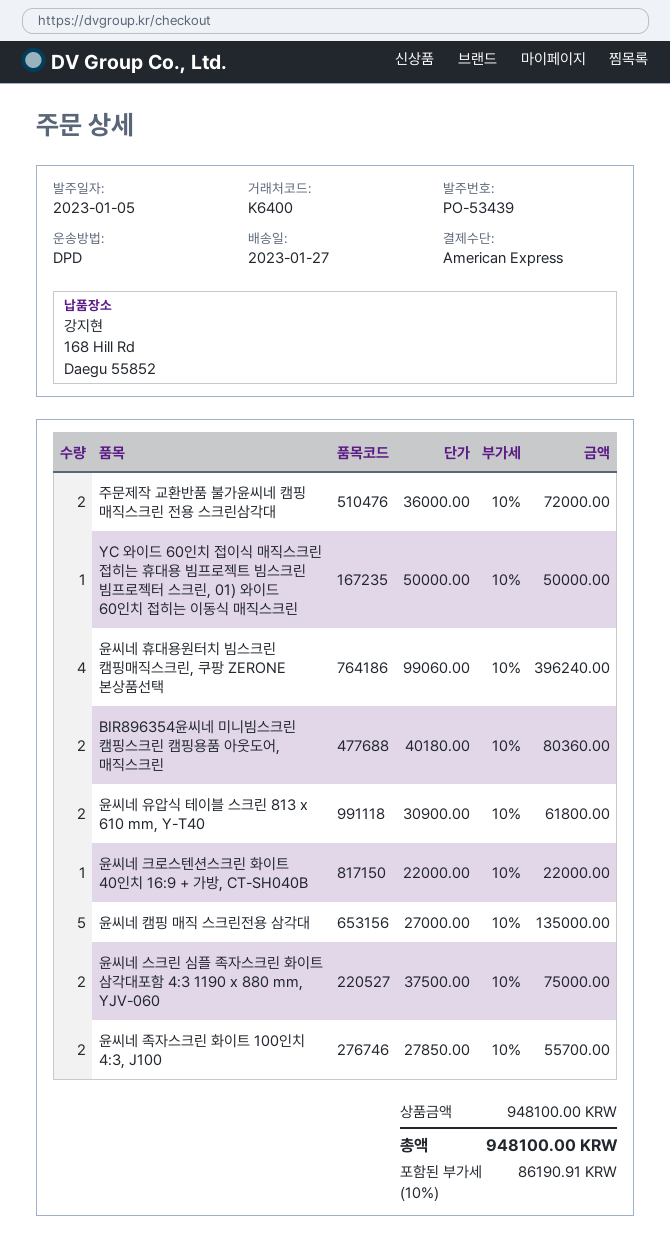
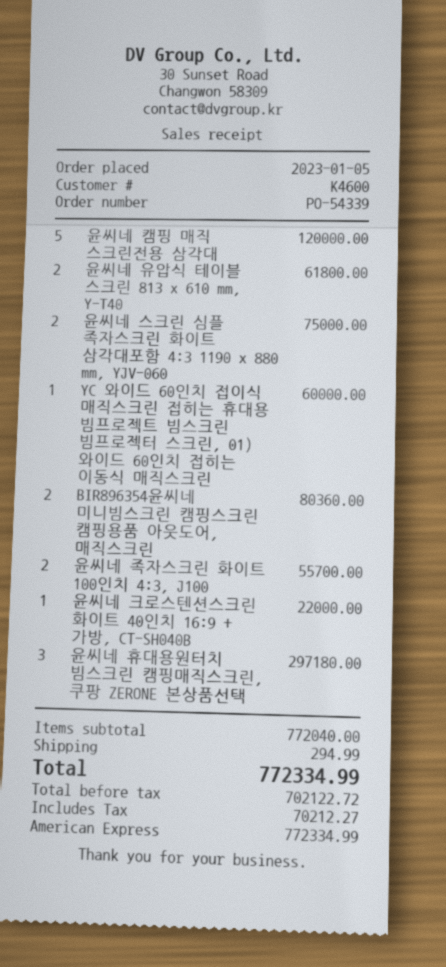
order number: PO-53439 -> PO-54339
customer number: K6400 -> K4600
주문제작 교환반품 불가윤씨네 캠핑 매직스크린 전용 스크린삼각대: 2 for 72000.00 -> none
YC 와이드 60인치 접이식 매직스크린 접히는 휴대용 빔프로젝트 빔스크린 빔프로젝터 스크린, 01) 와이드 60인치 접히는 이동식 매직스크린: 1 for 50000.00 -> 1 for 60000.00
윤씨네 휴대용원터치 빔스크린 캠핑매직스크린, 쿠팡 ZERONE 본상품선택: 4 for 396240.00 -> 3 for 297180.00
윤씨네 캠핑 매직 스크린전용 삼각대: 5 for 135000.00 -> 5 for 120000.00
subtotal: 948100.00 -> 772040.00
shipping: none -> 294.99
tax: 86190.91 -> 70212.27
total: 948100.00 -> 772334.99

